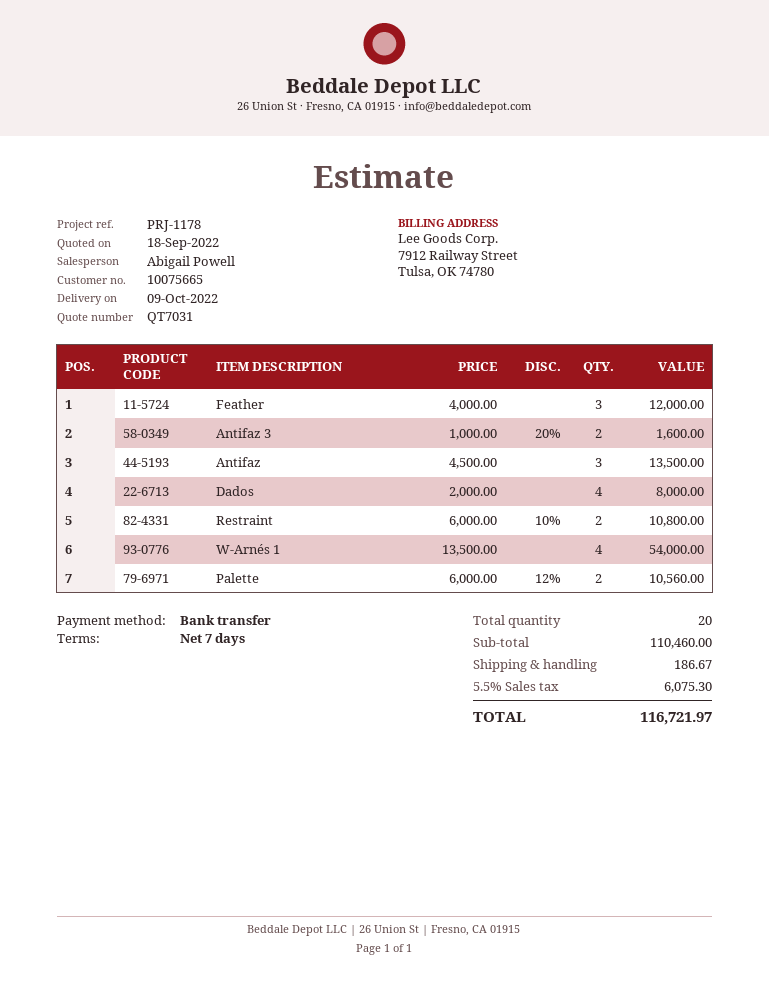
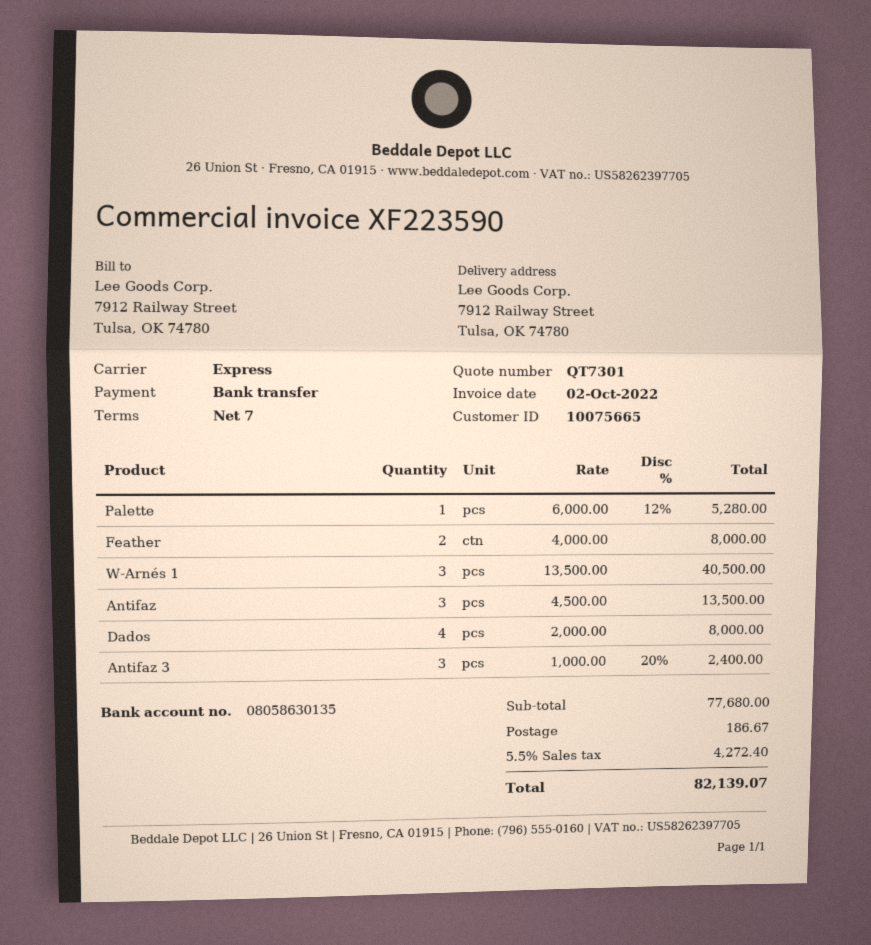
quote number: QT7031 -> QT7301
Feather: 3 x 4000.00 = 12000.00 -> 2 x 4000.00 = 8000.00
Antifaz 3: 2 x 1000.00 - 20% = 1600.00 -> 3 x 1000.00 - 20% = 2400.00
Restraint: 2 x 6000.00 - 10% = 10800.00 -> none
W-Arnés 1: 4 x 13500.00 = 54000.00 -> 3 x 13500.00 = 40500.00
Palette: 2 x 6000.00 - 12% = 10560.00 -> 1 x 6000.00 - 12% = 5280.00
subtotal: 110460.00 -> 77680.00
tax: 5.5% = 6075.30 -> 5.5% = 4272.40
total: 116721.97 -> 82139.07

